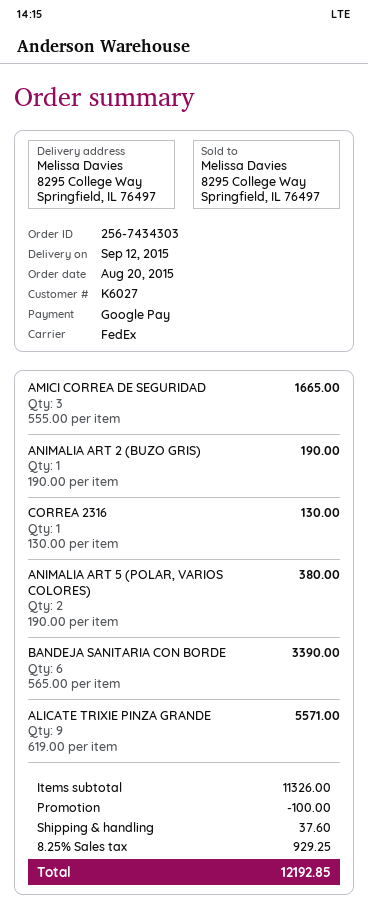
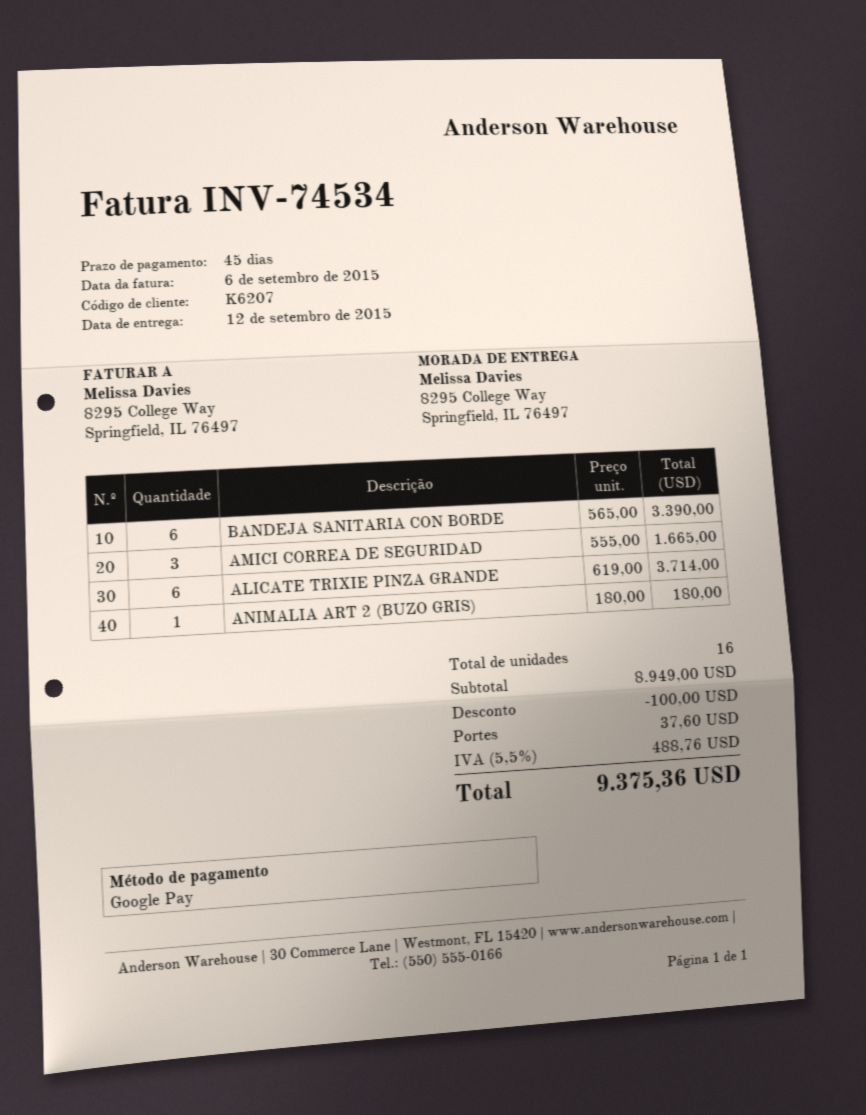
customer number: K6027 -> K6207
ANIMALIA ART 2 (BUZO GRIS): 1 x 190.00 = 190.00 -> 1 x 180.00 = 180.00
CORREA 2316: 1 x 130.00 = 130.00 -> none
ANIMALIA ART 5 (POLAR, VARIOS COLORES): 2 x 190.00 = 380.00 -> none
ALICATE TRIXIE PINZA GRANDE: 9 x 619.00 = 5571.00 -> 6 x 619.00 = 3714.00
subtotal: 11326.00 -> 8949.00
tax: 8.25% = 929.25 -> 5.5% = 488.76
total: 12192.85 -> 9375.36

